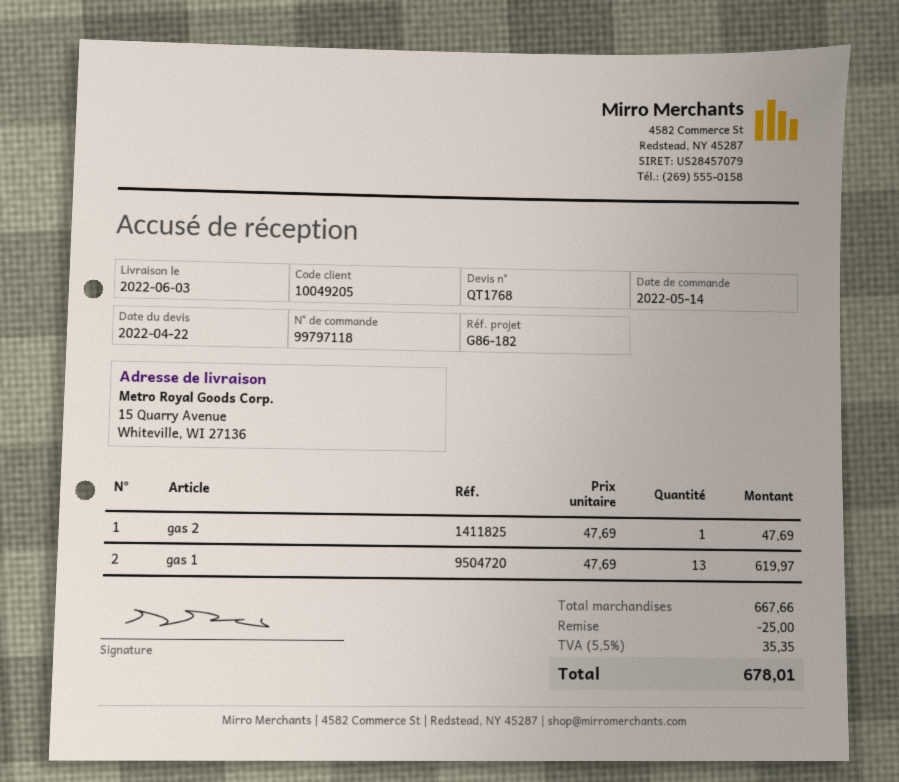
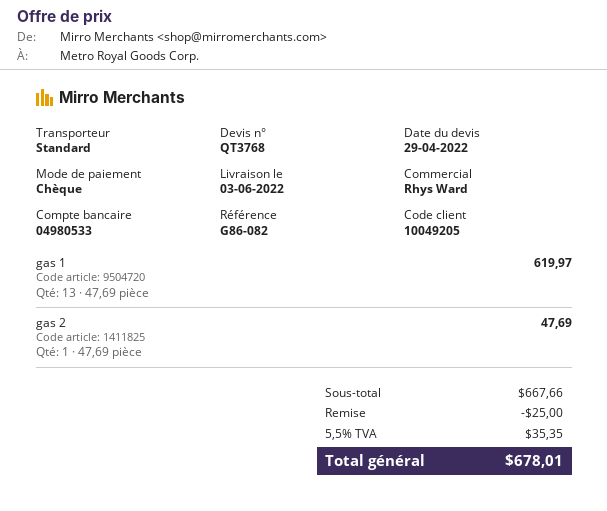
quote number: QT1768 -> QT3768
quote date: 2022-04-22 -> 2022-04-29
reference: G86-182 -> G86-082

